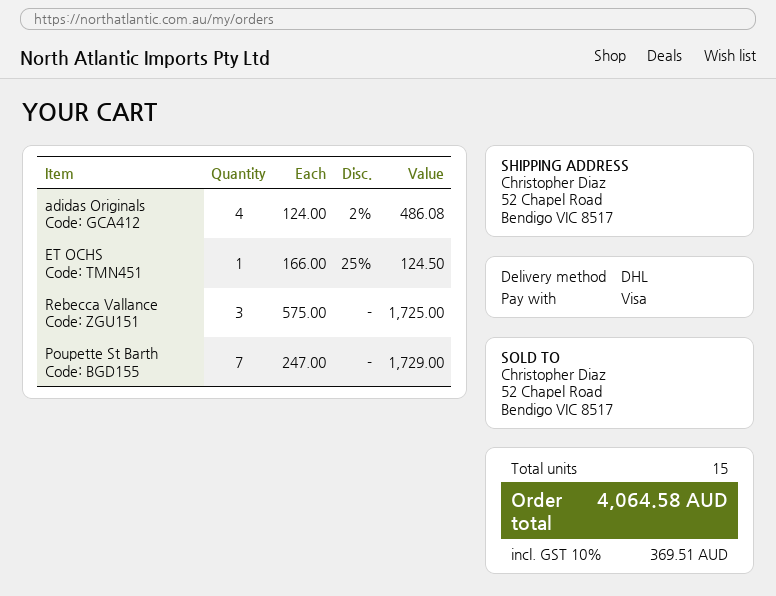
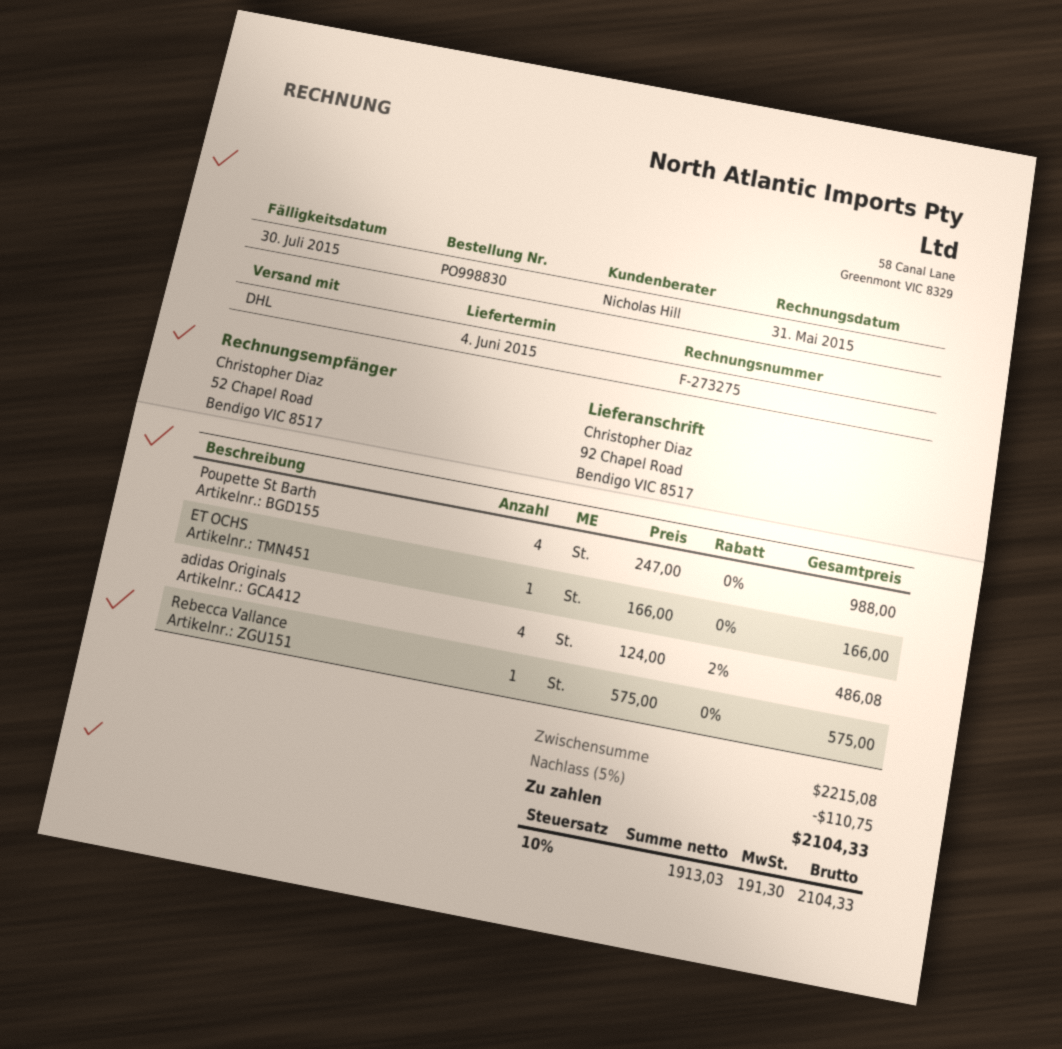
ship to: 52 Chapel Road, Bendigo VIC 8517 -> 92 Chapel Road, Bendigo VIC 8517
ET OCHS: 1 x 166.00 - 25% = 124.50 -> 1 x 166.00 = 166.00
Rebecca Vallance: 3 x 575.00 = 1725.00 -> 1 x 575.00 = 575.00
Poupette St Barth: 7 x 247.00 = 1729.00 -> 4 x 247.00 = 988.00
discount: none -> 5% = 110.75
tax: 10% = 369.51 -> 10% = 191.30
total: 4064.58 -> 2104.33

